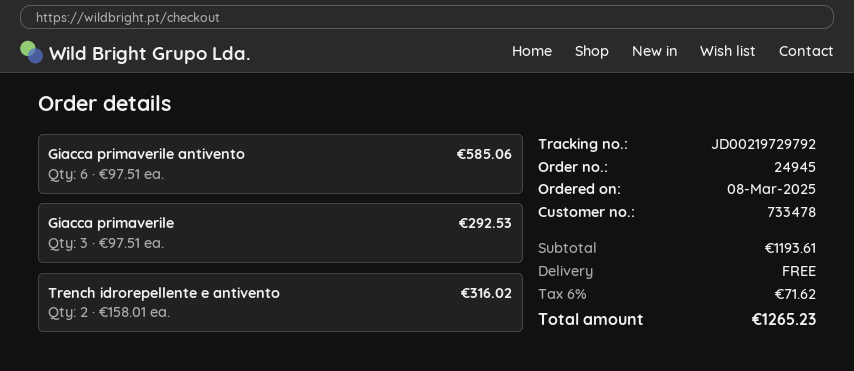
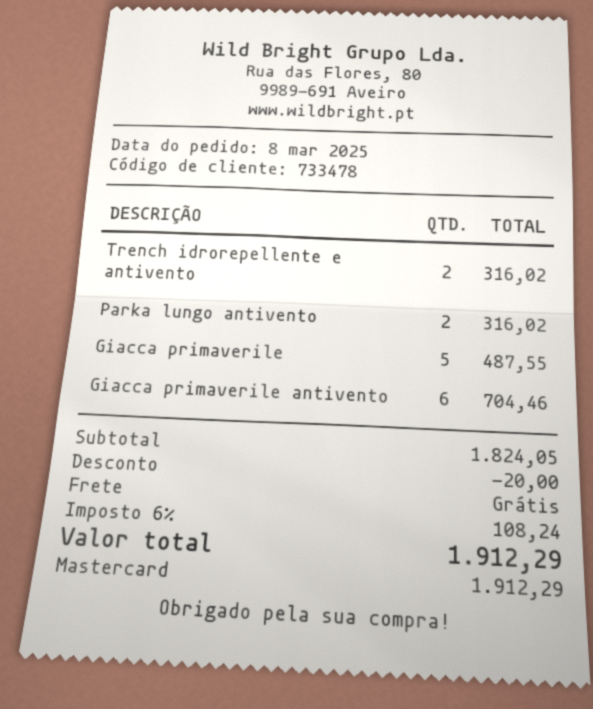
Giacca primaverile antivento: 6 for 585.06 -> 6 for 704.46
Giacca primaverile: 3 for 292.53 -> 5 for 487.55
Parka lungo antivento: none -> 2 for 316.02
subtotal: 1193.61 -> 1824.05
discount: none -> 20.00
tax: 6% = 71.62 -> 6% = 108.24
total: 1265.23 -> 1912.29

